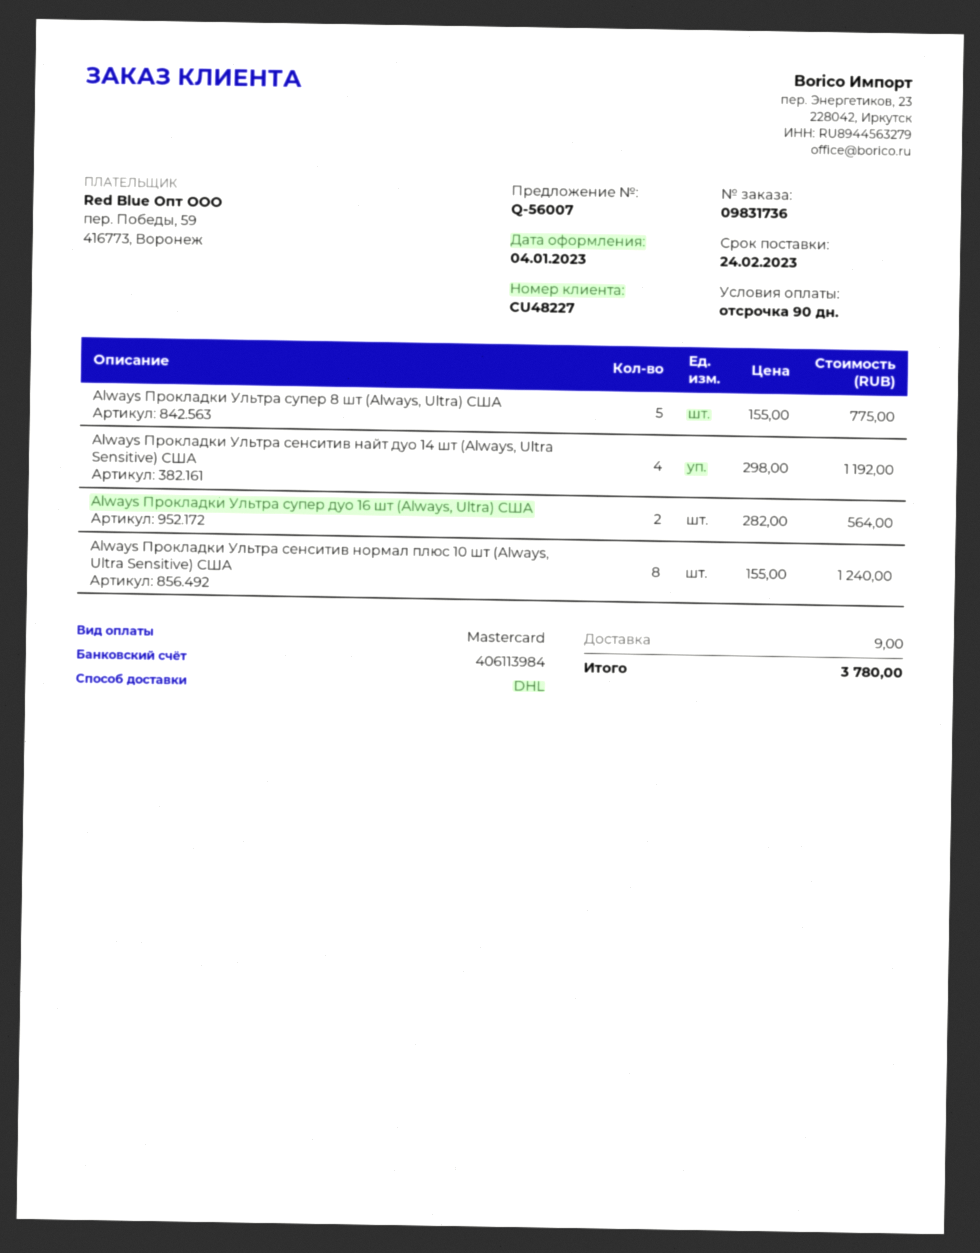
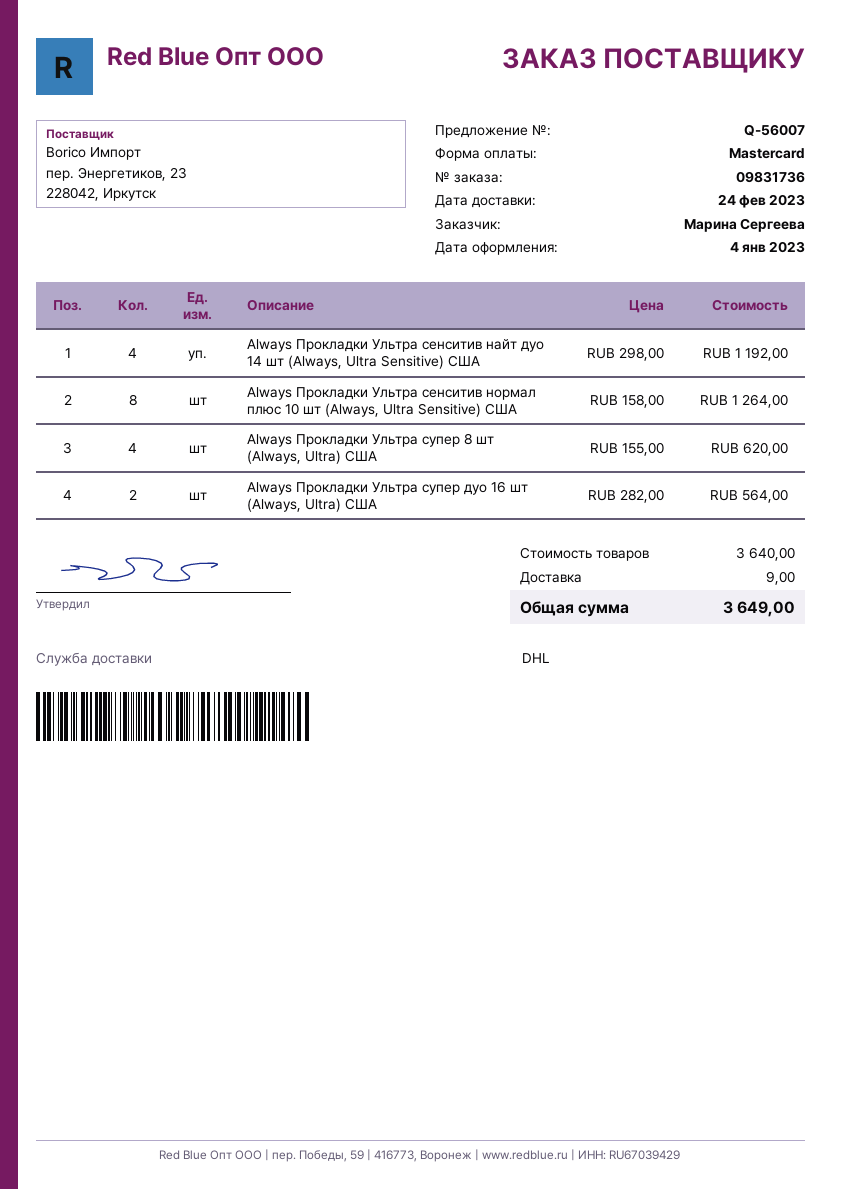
Always Прокладки Ультра супер 8 шт (Always, Ultra) США: 5 x 155.00 = 775.00 -> 4 x 155.00 = 620.00
Always Прокладки Ультра сенситив нормал плюс 10 шт (Always, Ultra Sensitive) США: 8 x 155.00 = 1240.00 -> 8 x 158.00 = 1264.00
total: 3780.00 -> 3649.00

